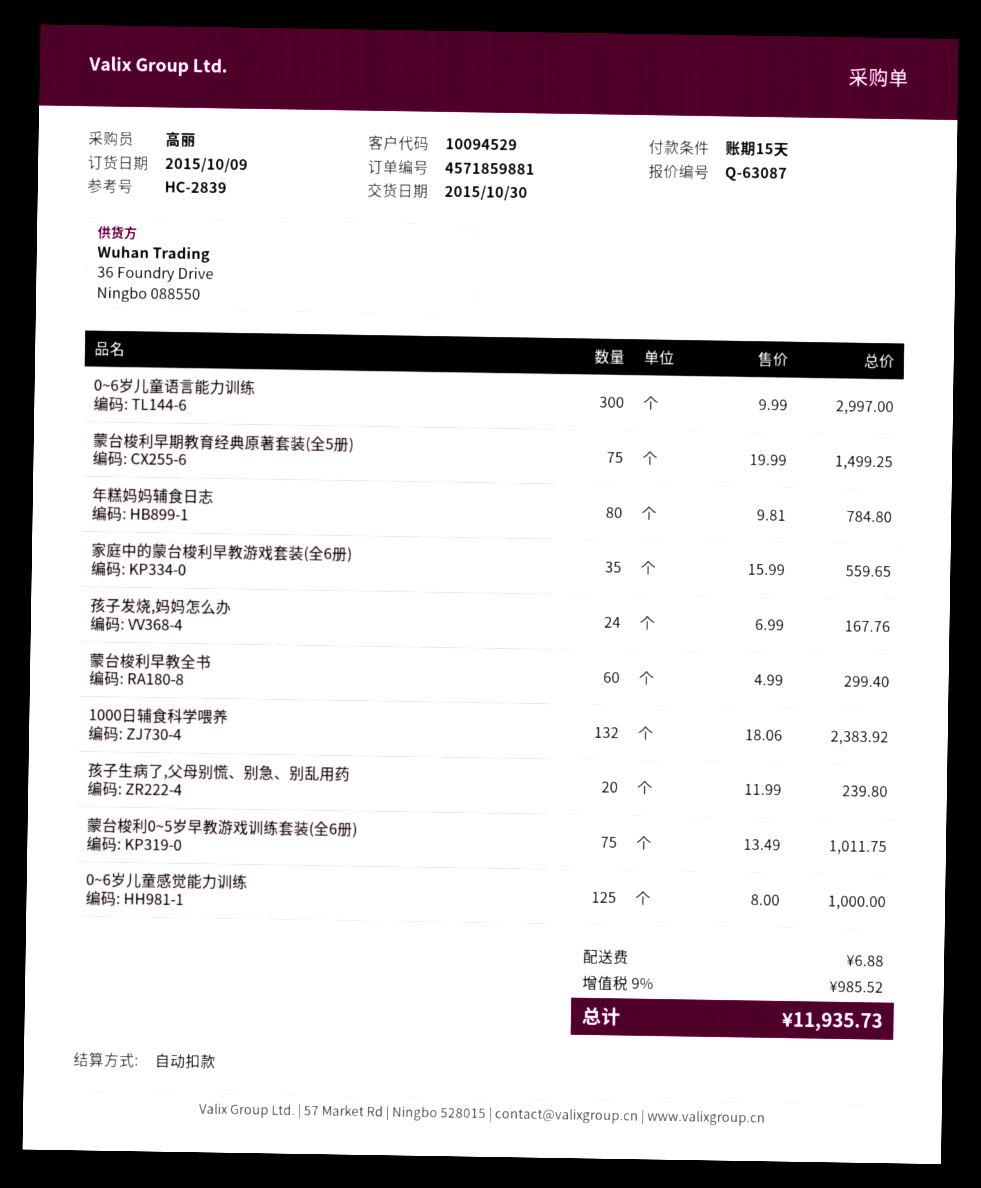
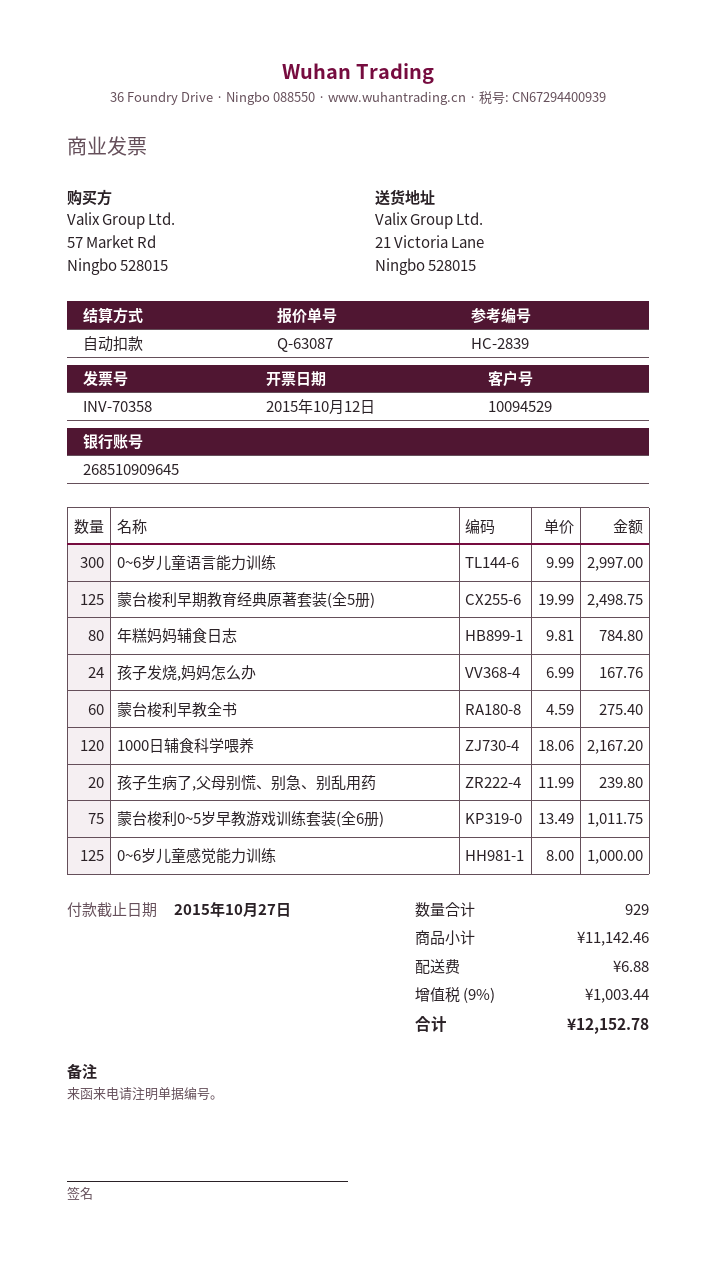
蒙台梭利早期教育经典原著套装(全5册): 75 x 19.99 = 1499.25 -> 125 x 19.99 = 2498.75
家庭中的蒙台梭利早教游戏套装(全6册): 35 x 15.99 = 559.65 -> none
蒙台梭利早教全书: 60 x 4.99 = 299.40 -> 60 x 4.59 = 275.40
1000日辅食科学喂养: 132 x 18.06 = 2383.92 -> 120 x 18.06 = 2167.20
tax: 9% = 985.52 -> 9% = 1003.44
total: 11935.73 -> 12152.78

